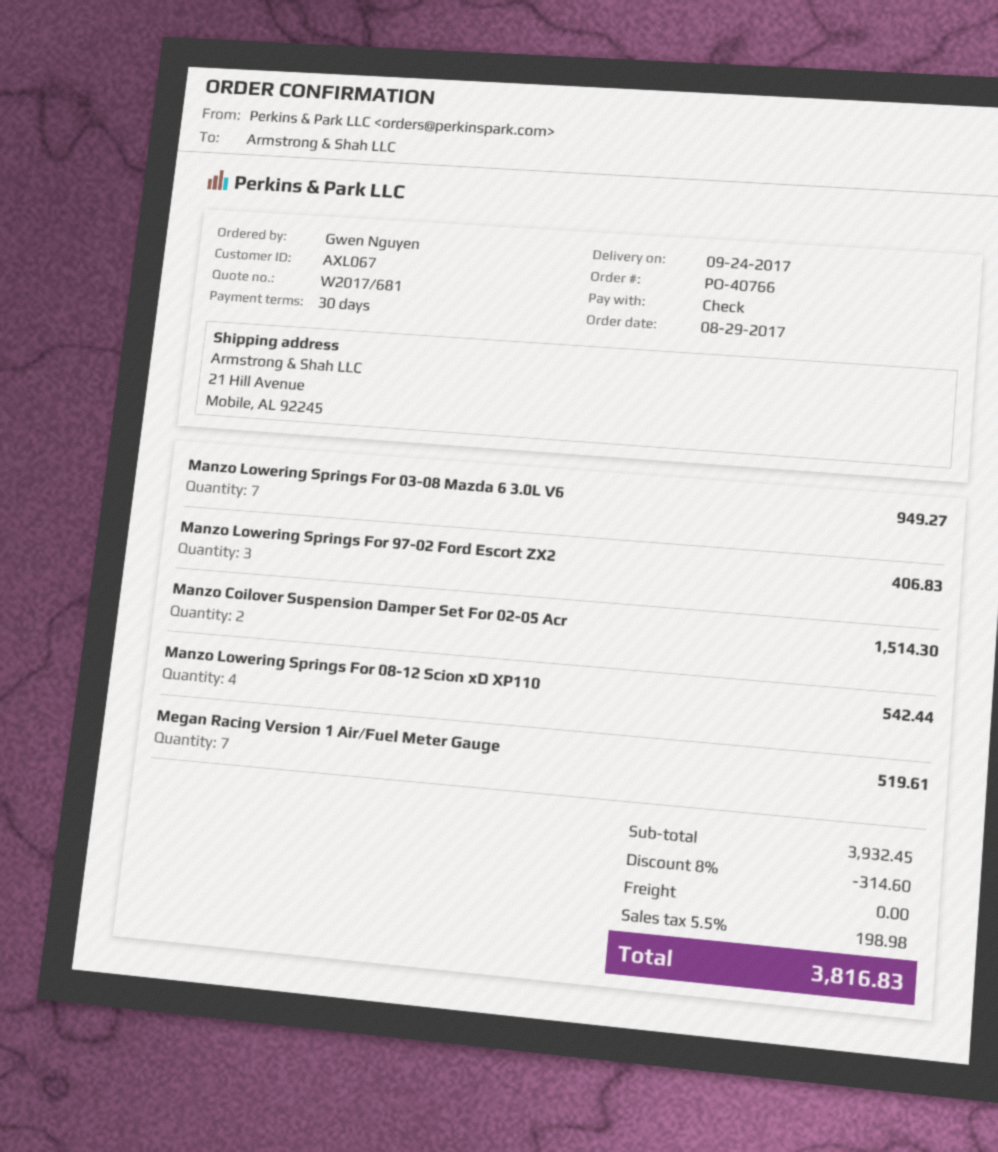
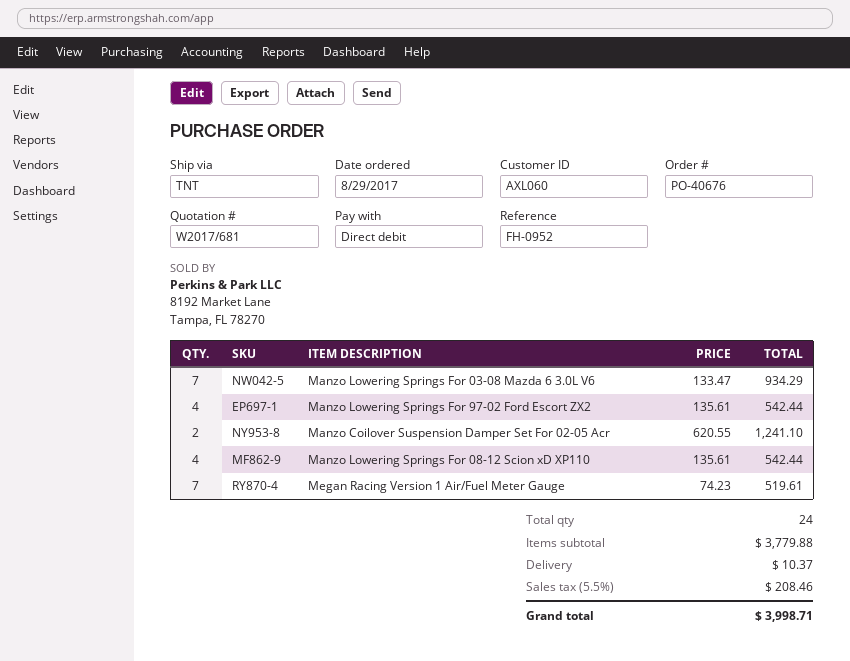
order number: PO-40766 -> PO-40676
customer number: AXL067 -> AXL060
payment method: cheque -> direct debit
Manzo Lowering Springs For 03-08 Mazda 6 3.0L V6: 7 for 949.27 -> 7 for 934.29
Manzo Lowering Springs For 97-02 Ford Escort ZX2: 3 for 406.83 -> 4 for 542.44
Manzo Coilover Suspension Damper Set For 02-05 Acr: 2 for 1514.30 -> 2 for 1241.10
subtotal: 3932.45 -> 3779.88
discount: 8% = 314.60 -> none
shipping: 0.00 -> 10.37
tax: 5.5% = 198.98 -> 5.5% = 208.46
total: 3816.83 -> 3998.71

